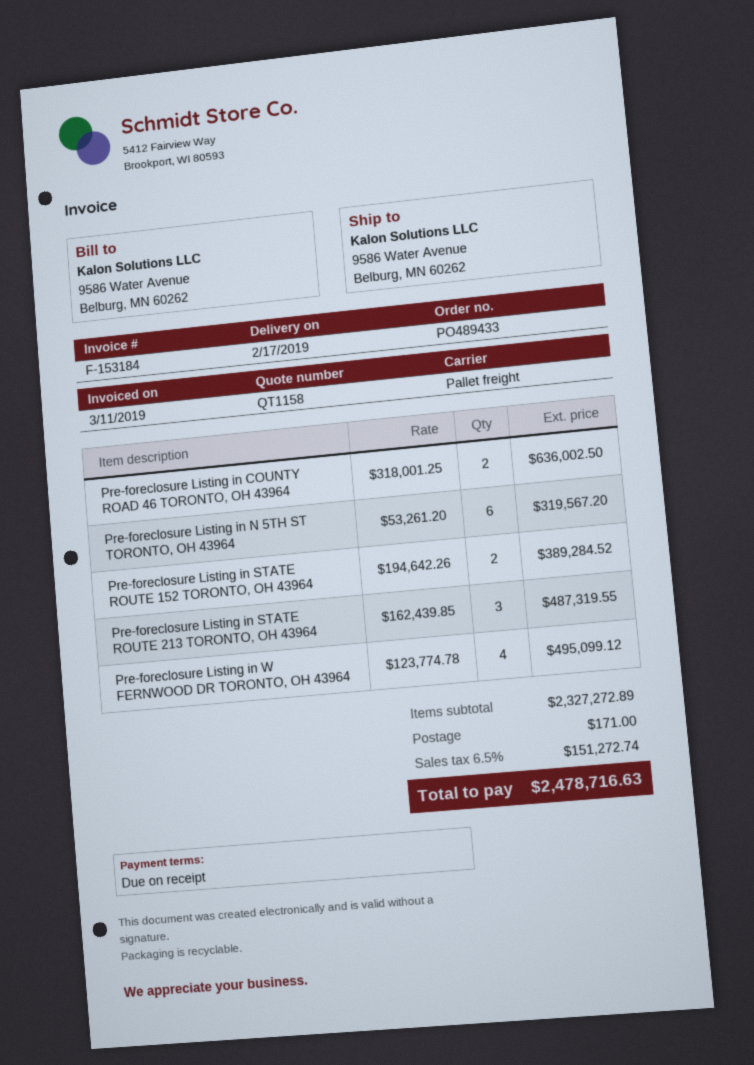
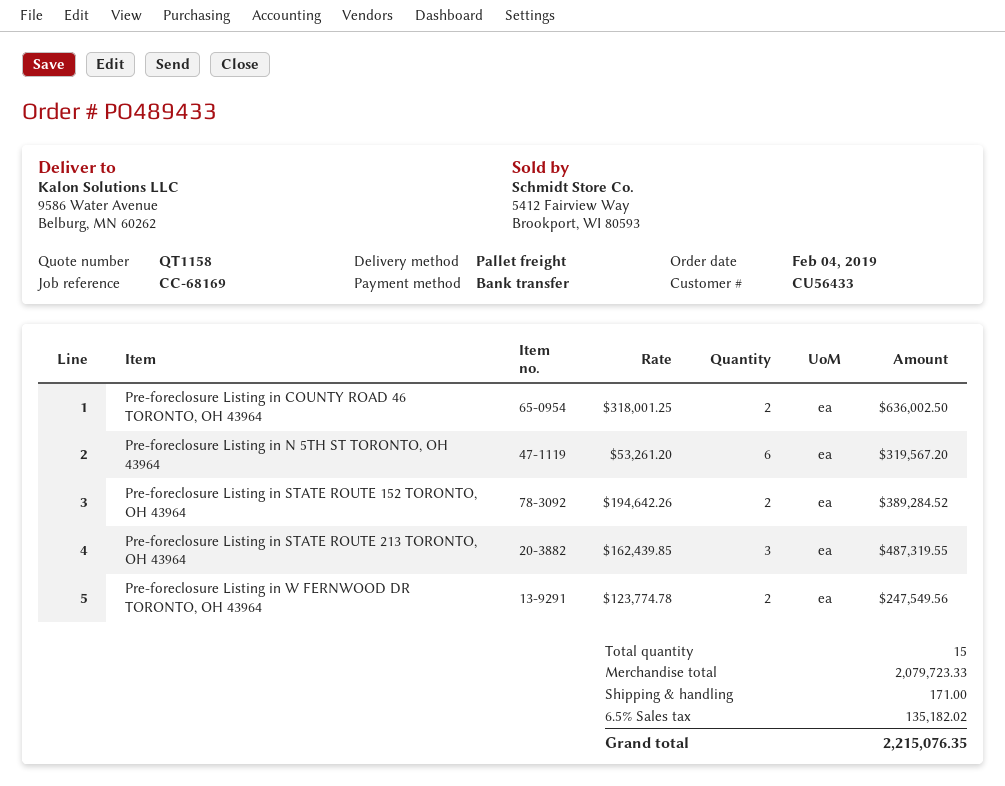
Pre-foreclosure Listing in W FERNWOOD DR TORONTO, OH 43964: 4 x 123774.78 = 495099.12 -> 2 x 123774.78 = 247549.56
subtotal: 2327272.89 -> 2079723.33
tax: 6.5% = 151272.74 -> 6.5% = 135182.02
total: 2478716.63 -> 2215076.35

